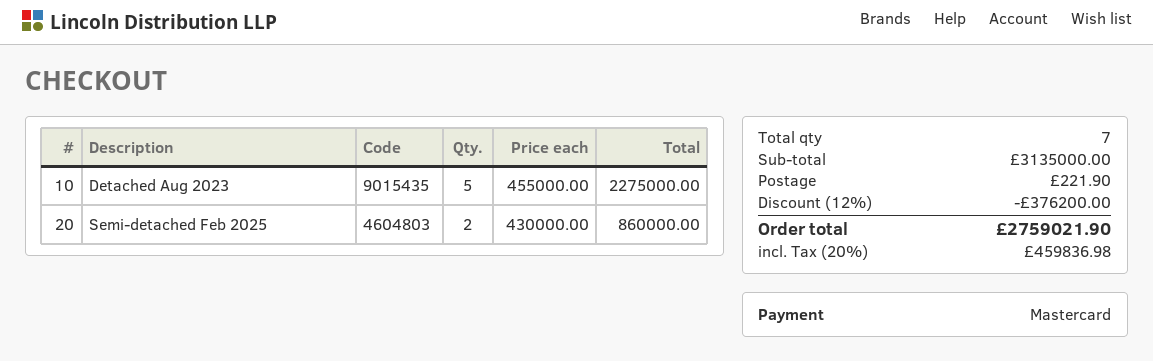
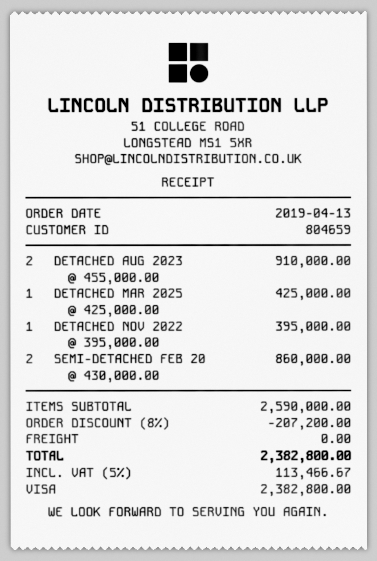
payment method: Mastercard -> Visa
Detached Aug 2023: 5 x 455000.00 = 2275000.00 -> 2 x 455000.00 = 910000.00
DETACHED MAR 2025: none -> 1 x 425000.00 = 425000.00
DETACHED NOV 2022: none -> 1 x 395000.00 = 395000.00
subtotal: 3135000.00 -> 2590000.00
discount: 12% = 376200.00 -> 8% = 207200.00
shipping: 221.90 -> 0.00
tax: 20% = 459836.98 -> 5% = 113466.67
total: 2759021.90 -> 2382800.00

